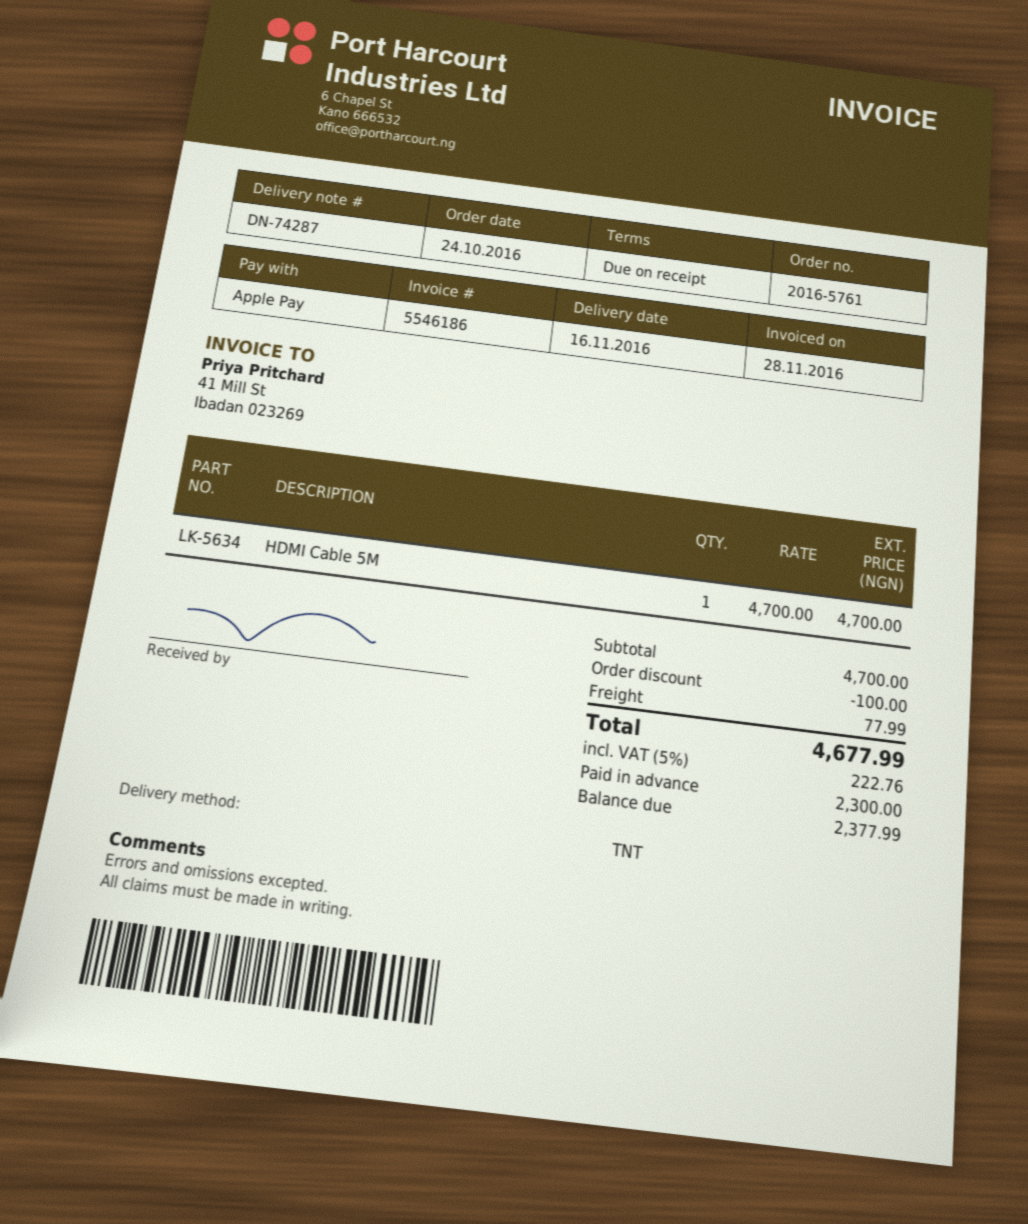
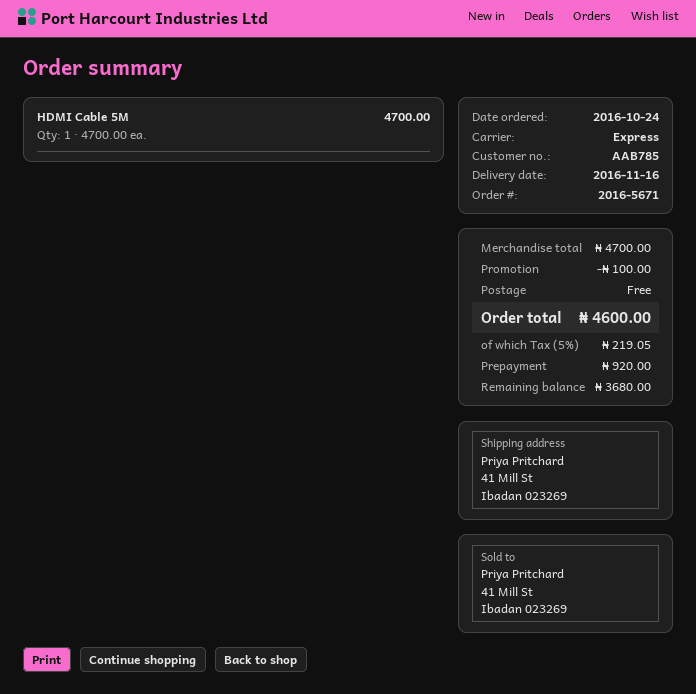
order number: 2016-5761 -> 2016-5671
shipping method: TNT -> express
shipping: 77.99 -> 0.00
tax: 5% = 222.76 -> 5% = 219.05
total: 4677.99 -> 4600.00
deposit: 2300.00 -> 920.00
balance: 2377.99 -> 3680.00

